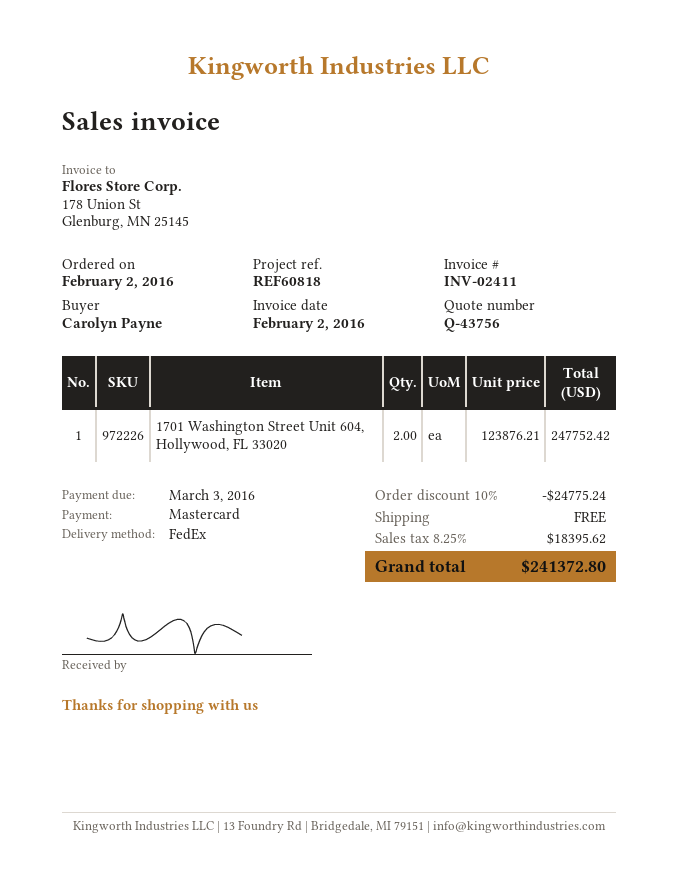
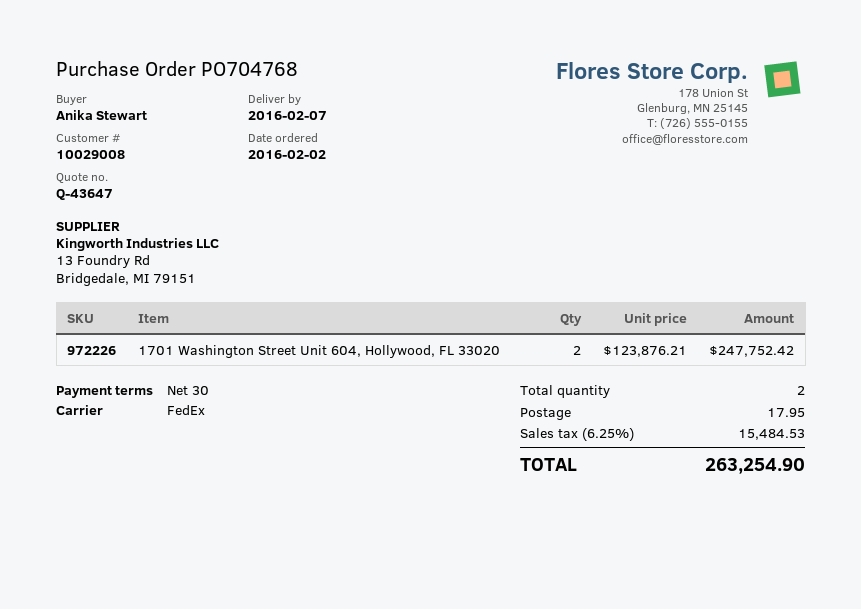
quote number: Q-43756 -> Q-43647
ordered by: Carolyn Payne -> Anika Stewart
discount: 10% = 24775.24 -> none
shipping: 0.00 -> 17.95
tax: 8.25% = 18395.62 -> 6.25% = 15484.53
total: 241372.80 -> 263254.90

